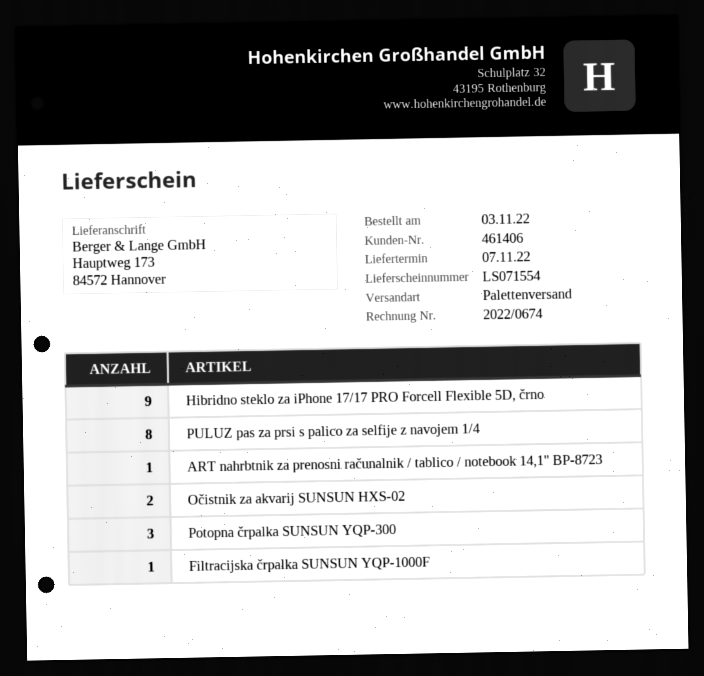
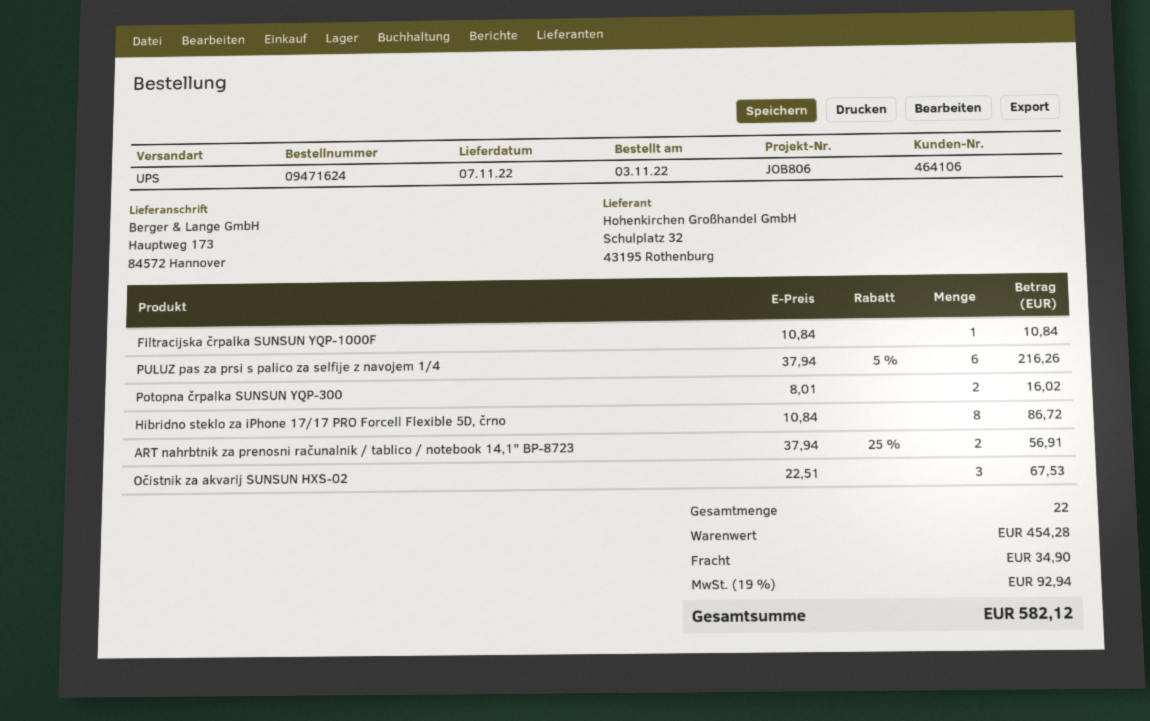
customer number: 461406 -> 464106
shipping method: pallet freight -> UPS
Hibridno steklo za iPhone 17/17 PRO Forcell Flexible 5D, črno: 9 -> 8
PULUZ pas za prsi s palico za selfije z navojem 1/4: 8 -> 6
ART nahrbtnik za prenosni računalnik / tablico / notebook 14,1" BP-8723: 1 -> 2
Očistnik za akvarij SUNSUN HXS-02: 2 -> 3
Potopna črpalka SUNSUN YQP-300: 3 -> 2

